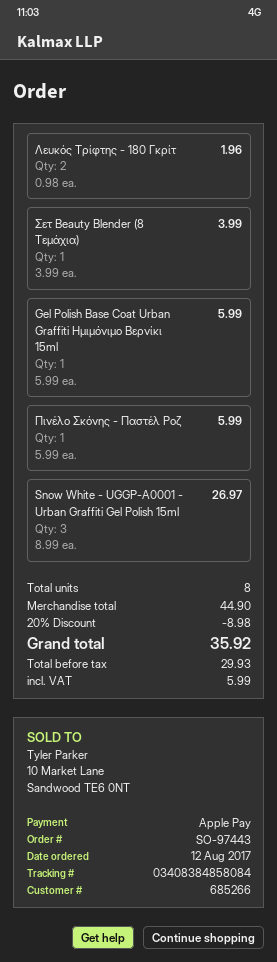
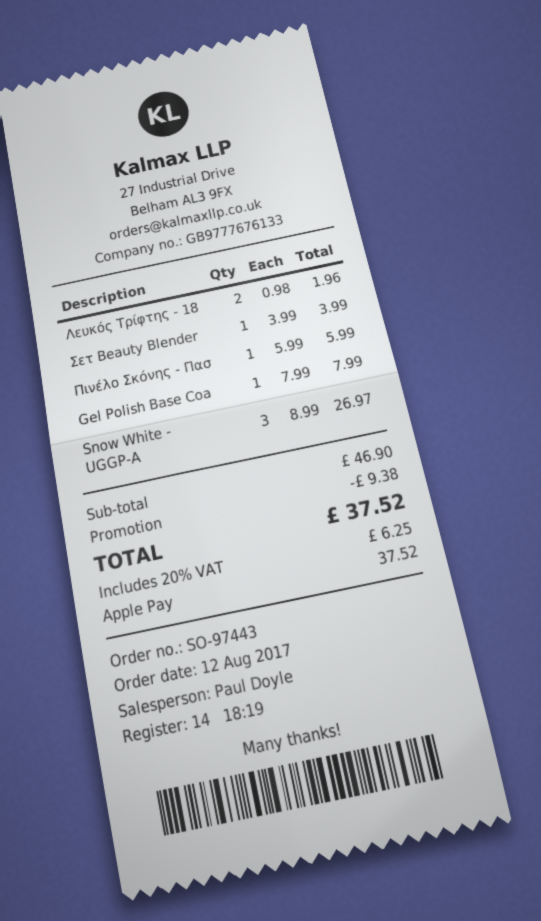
Gel Polish Base Coat Urban Graffiti Ημιμόνιμο Βερνίκι 15ml: 1 x 5.99 = 5.99 -> 1 x 7.99 = 7.99
subtotal: 44.90 -> 46.90
discount: 8.98 -> 9.38
tax: 5.99 -> 6.25
total: 35.92 -> 37.52

